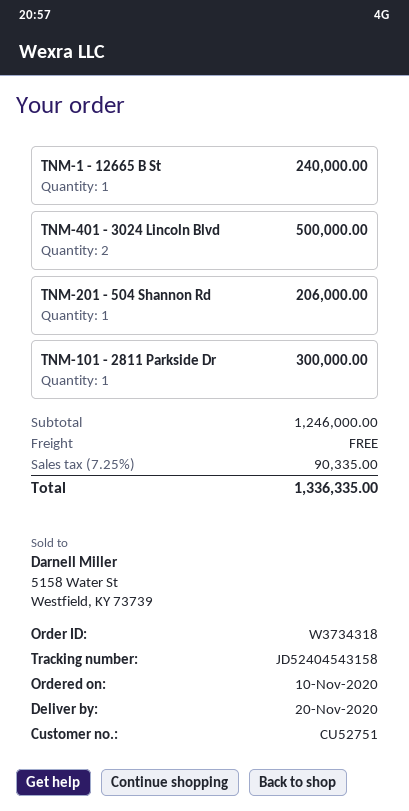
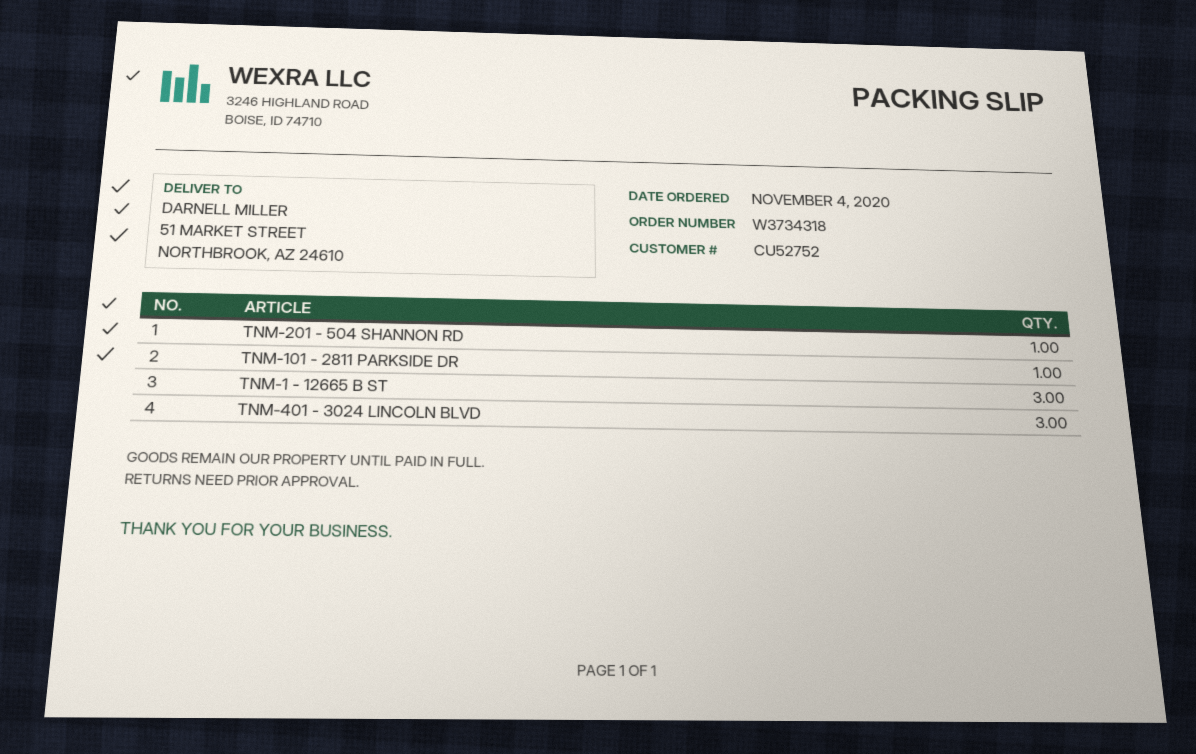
order date: 2020-11-10 -> 2020-11-04
customer number: CU52751 -> CU52752
TNM-1 - 12665 B St: 1 -> 3
TNM-401 - 3024 Lincoln Blvd: 2 -> 3

